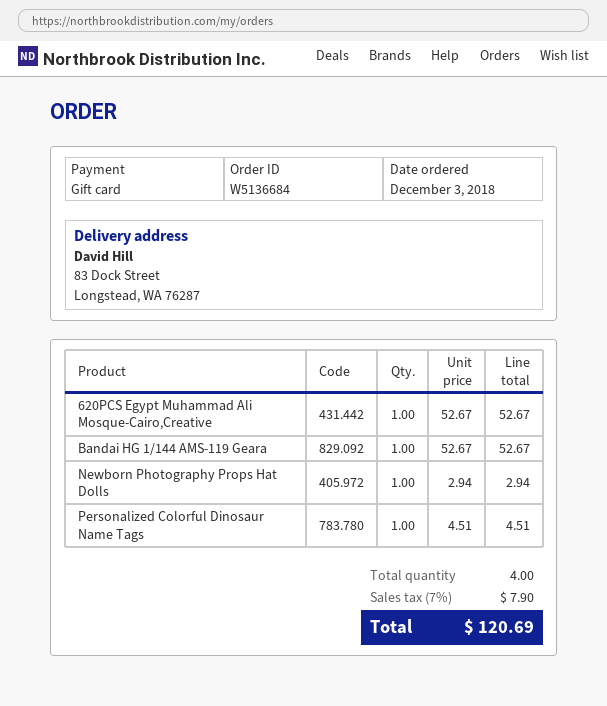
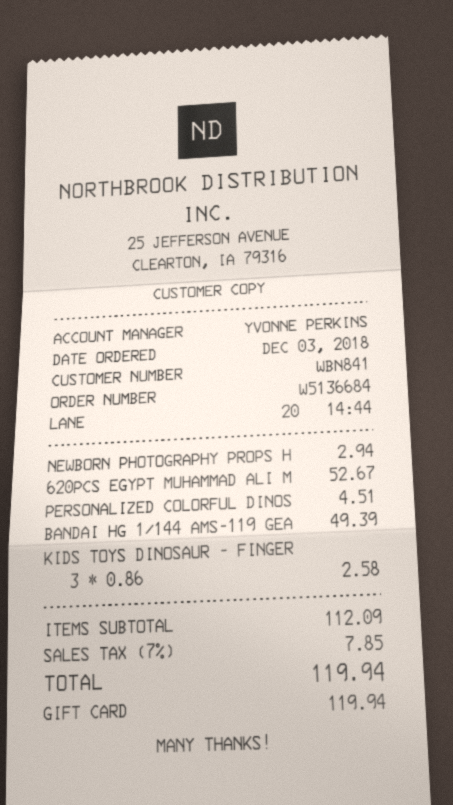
Bandai HG 1/144 AMS-119 Geara: 1 x 52.67 = 52.67 -> 1 x 49.39 = 49.39
KIDS TOYS DINOSAUR - FINGER: none -> 3 x 0.86 = 2.58
tax: 7% = 7.90 -> 7% = 7.85
total: 120.69 -> 119.94

